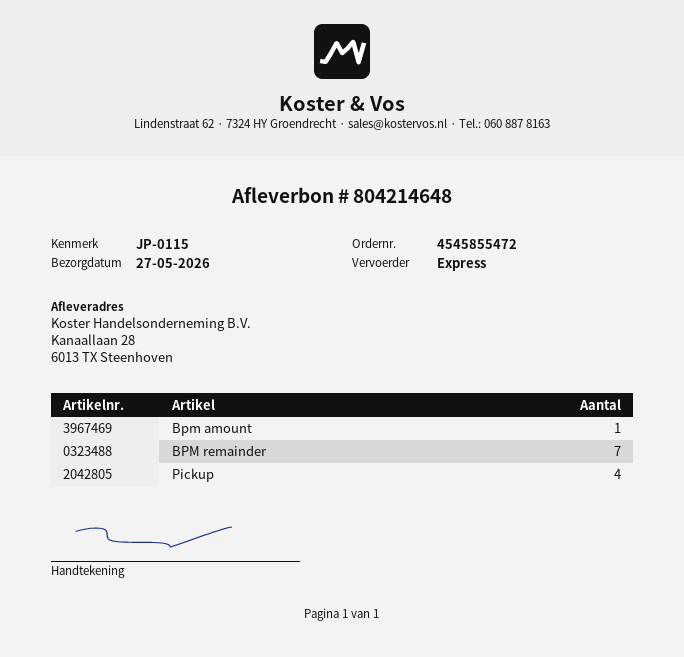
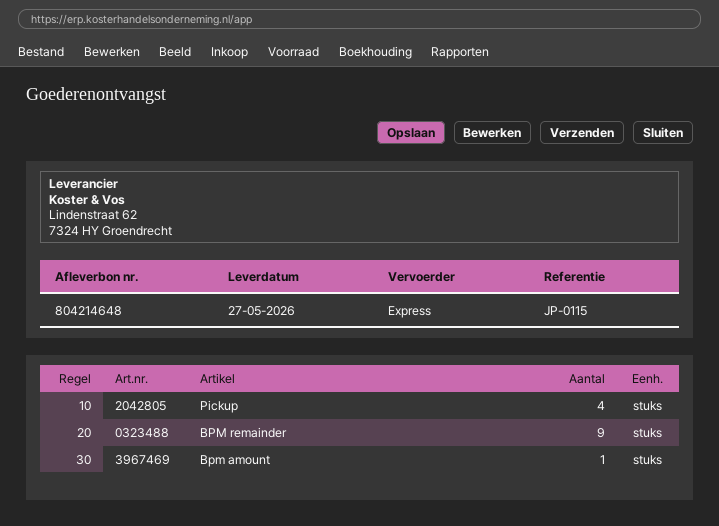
BPM remainder: 7 -> 9

